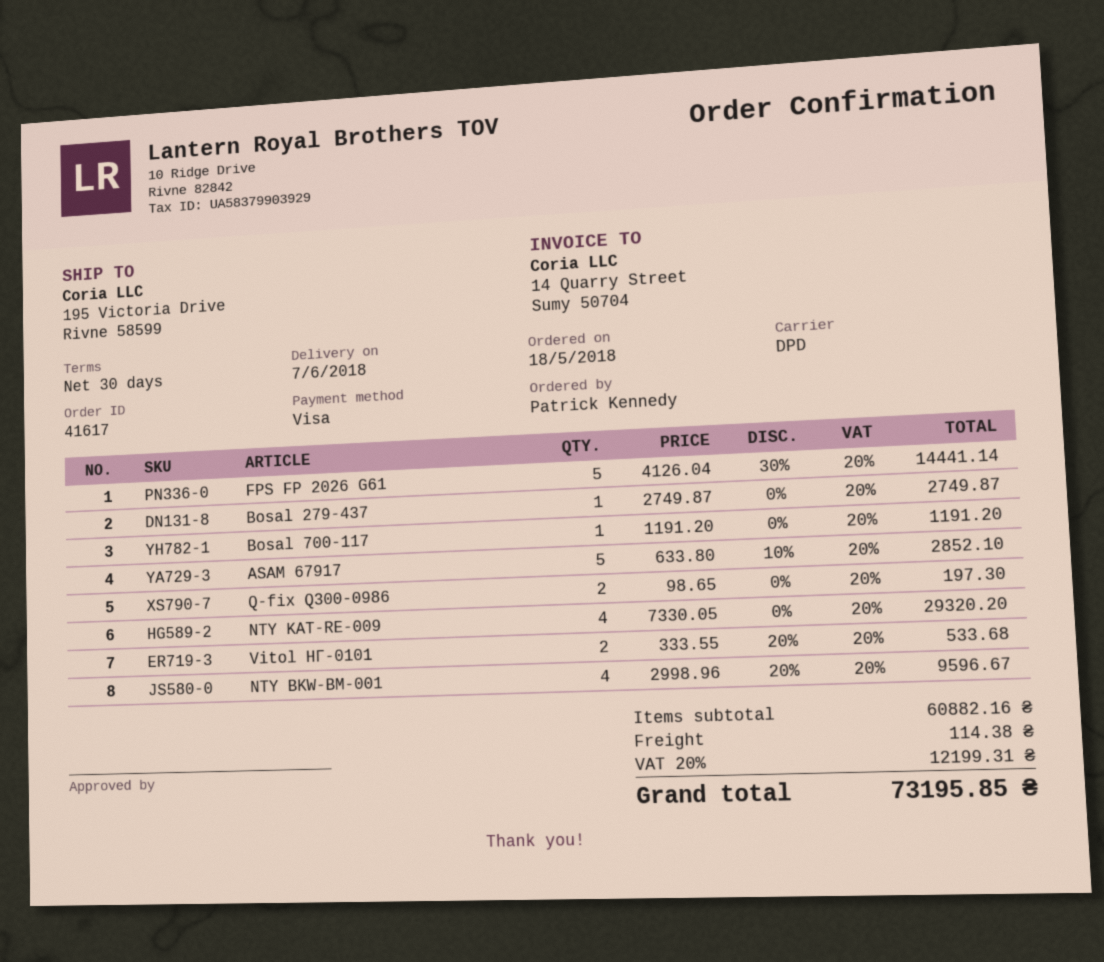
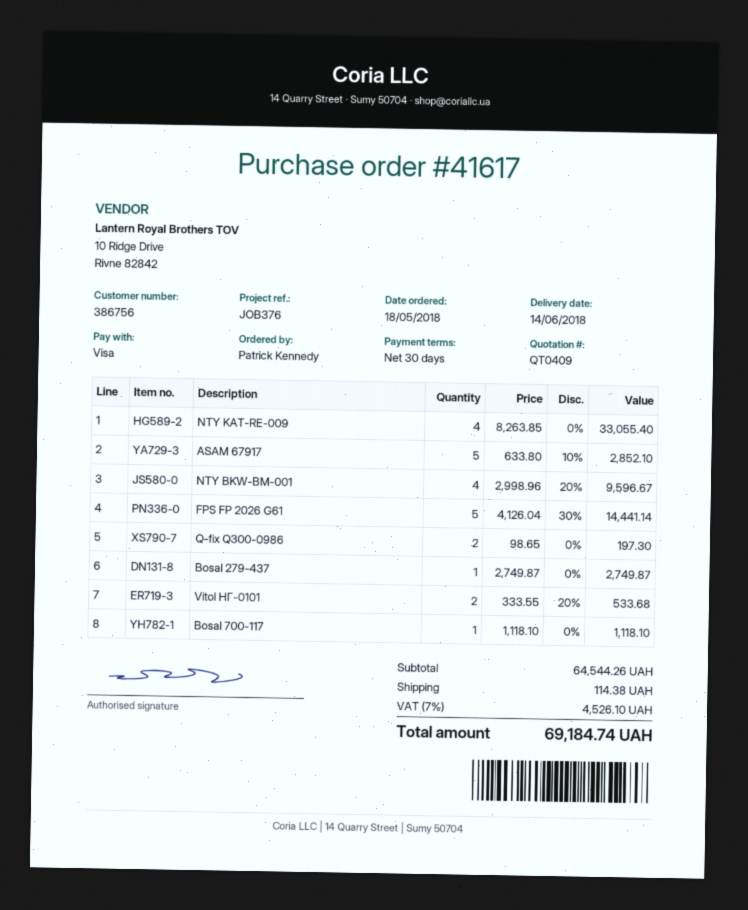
delivery date: 2018-06-07 -> 2018-06-14
Bosal 700-117: 1 x 1191.20 = 1191.20 -> 1 x 1118.10 = 1118.10
NTY KAT-RE-009: 4 x 7330.05 = 29320.20 -> 4 x 8263.85 = 33055.40
subtotal: 60882.16 -> 64544.26
tax: 20% = 12199.31 -> 7% = 4526.10
total: 73195.85 -> 69184.74

